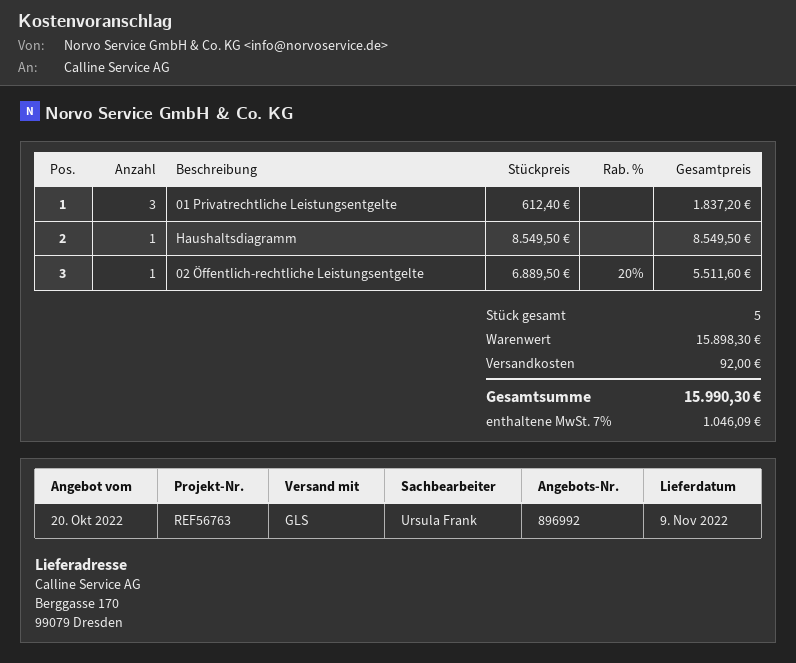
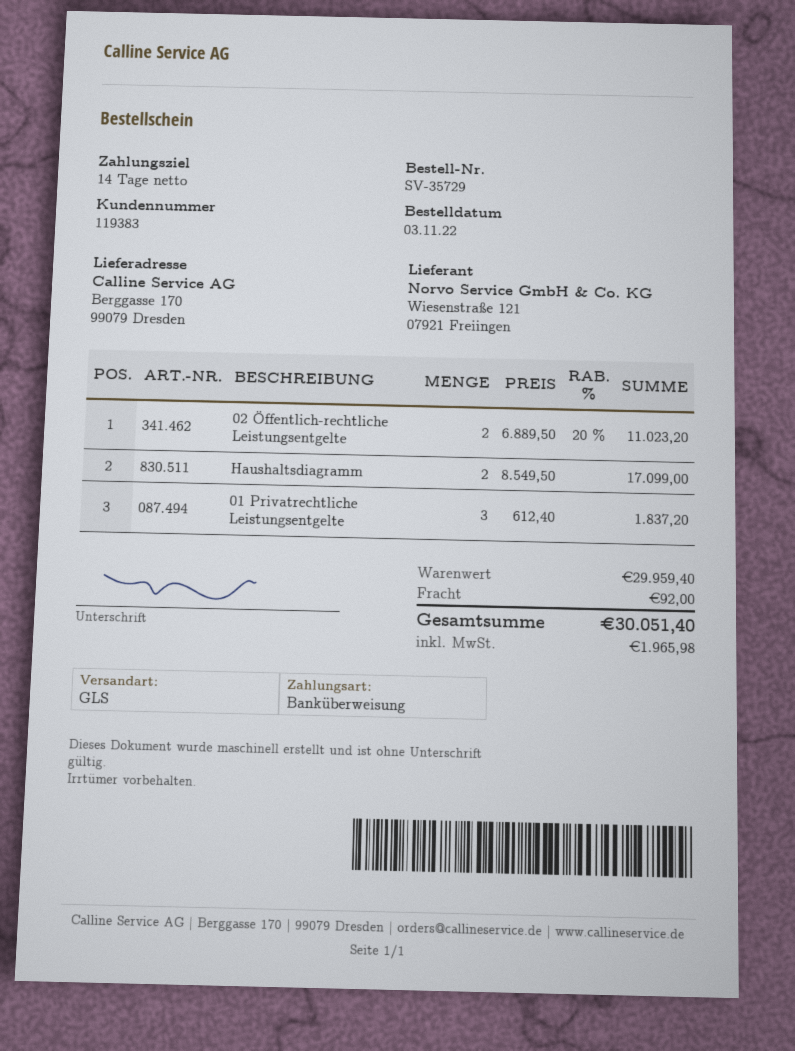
Haushaltsdiagramm: 1 x 8549.50 = 8549.50 -> 2 x 8549.50 = 17099.00
02 Öffentlich-rechtliche Leistungsentgelte: 1 x 6889.50 - 20% = 5511.60 -> 2 x 6889.50 - 20% = 11023.20
subtotal: 15898.30 -> 29959.40
tax: 1046.09 -> 1965.98
total: 15990.30 -> 30051.40

